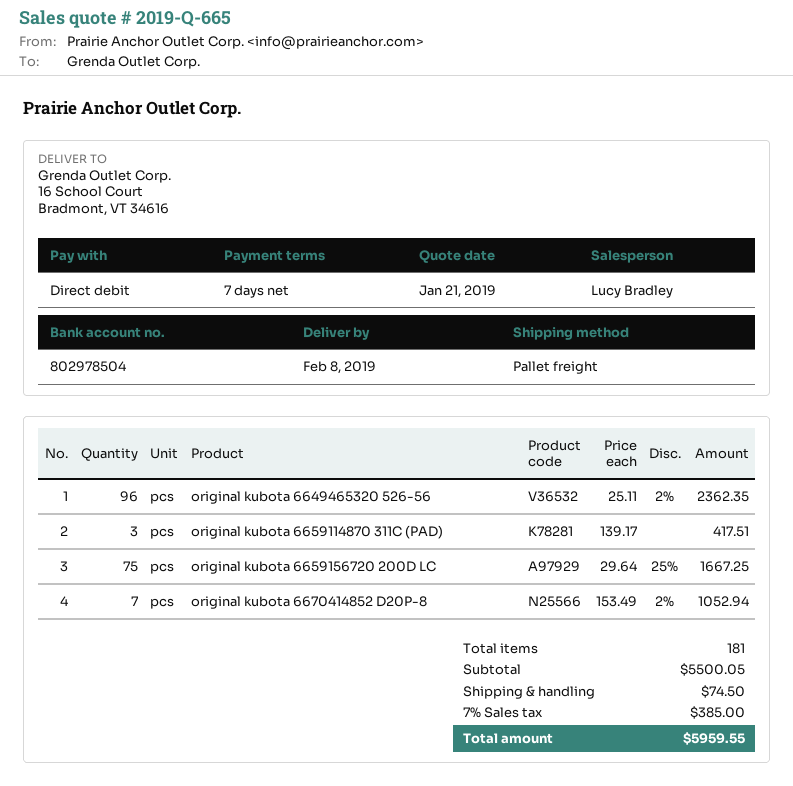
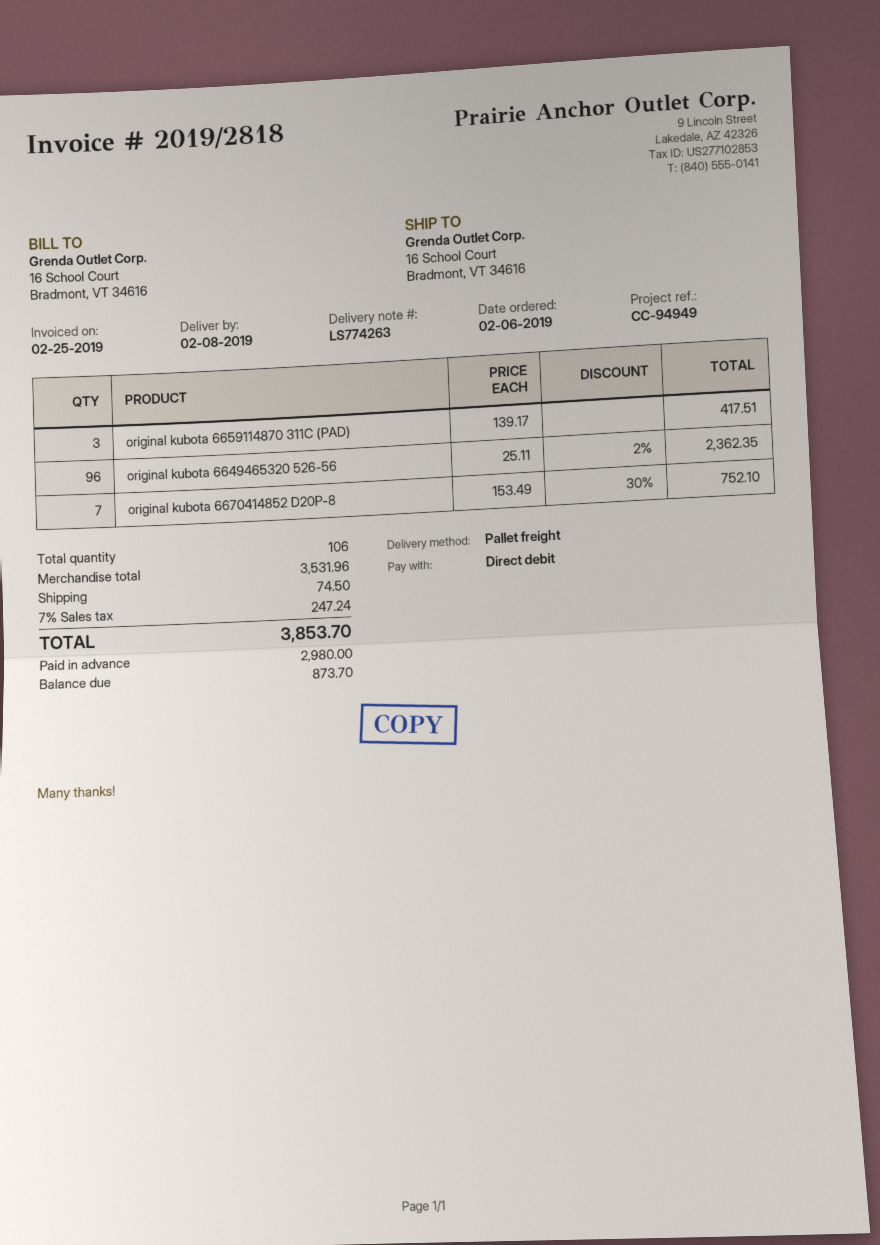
original kubota 6659156720 200D LC: 75 x 29.64 - 25% = 1667.25 -> none
original kubota 6670414852 D20P-8: 7 x 153.49 - 2% = 1052.94 -> 7 x 153.49 - 30% = 752.10
total quantity: 181 -> 106
subtotal: 5500.05 -> 3531.96
tax: 7% = 385.00 -> 7% = 247.24
total: 5959.55 -> 3853.70

